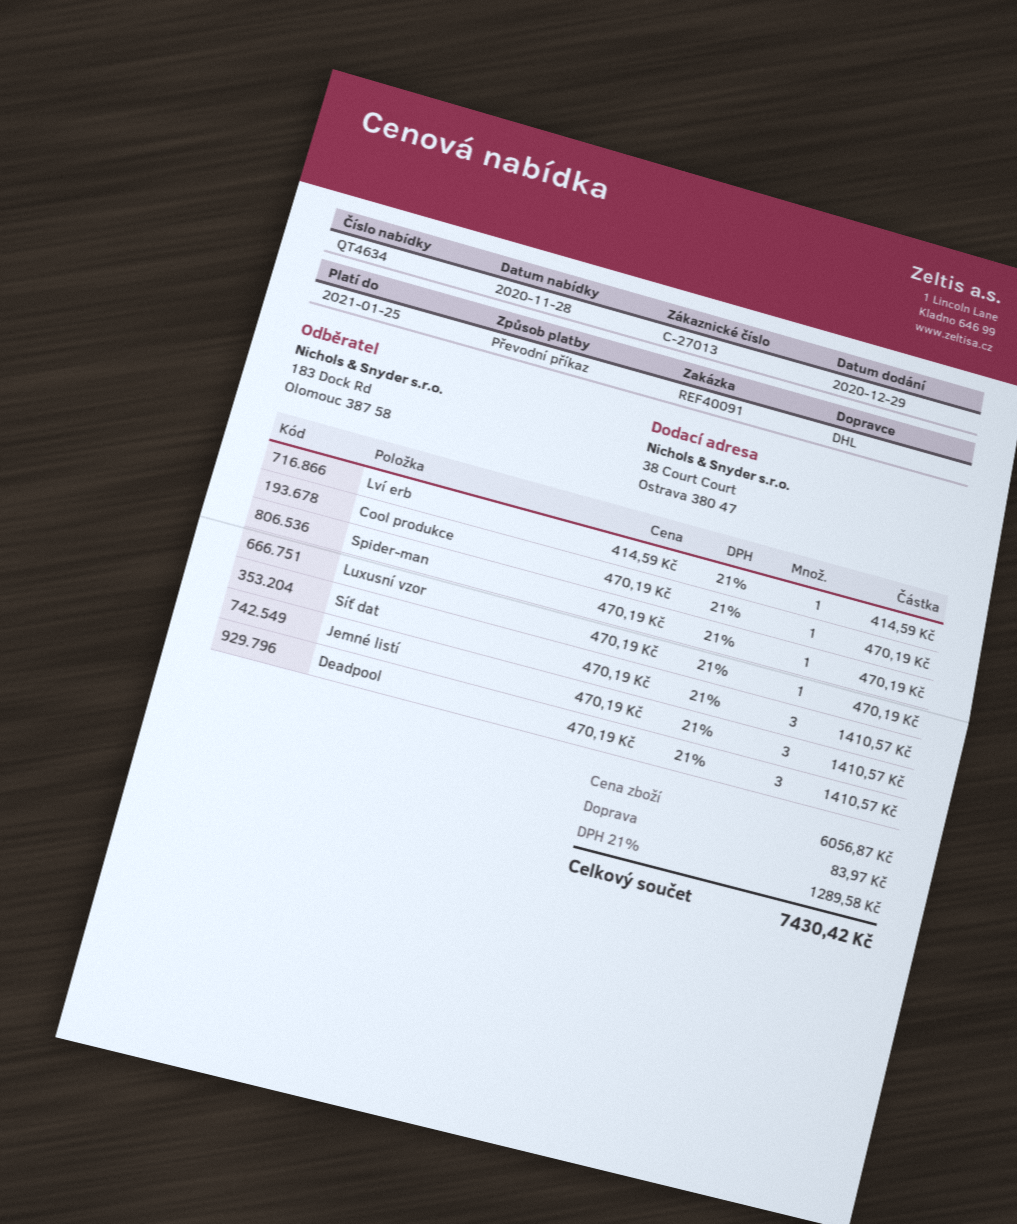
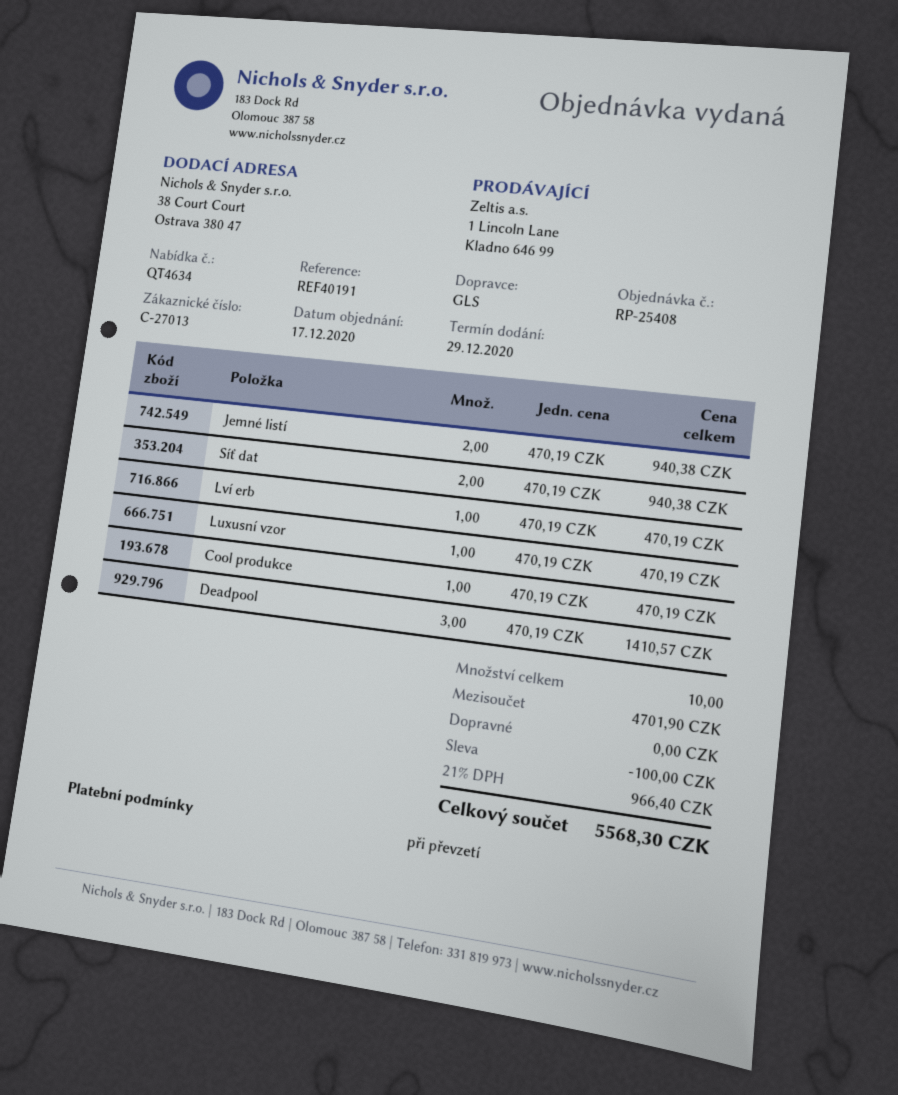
reference: REF40091 -> REF40191
shipping method: DHL -> GLS
Lví erb: 1 x 414.59 = 414.59 -> 1 x 470.19 = 470.19
Spider-man: 1 x 470.19 = 470.19 -> none
Síť dat: 3 x 470.19 = 1410.57 -> 2 x 470.19 = 940.38
Jemné listí: 3 x 470.19 = 1410.57 -> 2 x 470.19 = 940.38
subtotal: 6056.87 -> 4701.90
discount: none -> 100.00
shipping: 83.97 -> 0.00
tax: 21% = 1289.58 -> 21% = 966.40
total: 7430.42 -> 5568.30

